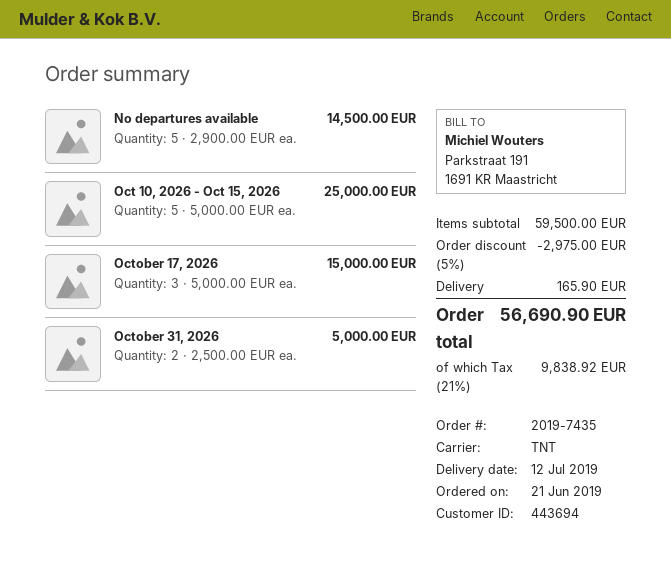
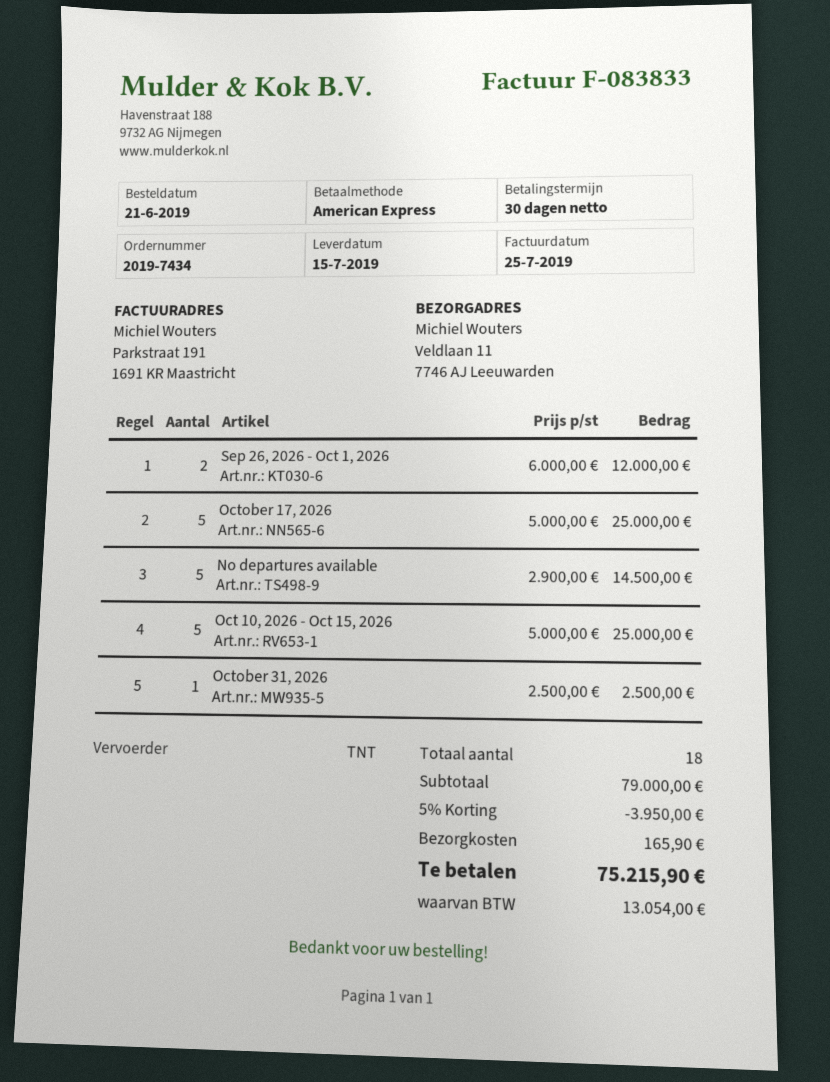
order number: 2019-7435 -> 2019-7434
delivery date: 2019-07-12 -> 2019-07-15
October 17, 2026: 3 x 5000.00 = 15000.00 -> 5 x 5000.00 = 25000.00
October 31, 2026: 2 x 2500.00 = 5000.00 -> 1 x 2500.00 = 2500.00
Sep 26, 2026 - Oct 1, 2026: none -> 2 x 6000.00 = 12000.00
subtotal: 59500.00 -> 79000.00
discount: 5% = 2975.00 -> 5% = 3950.00
tax: 9838.92 -> 13054.00
total: 56690.90 -> 75215.90

